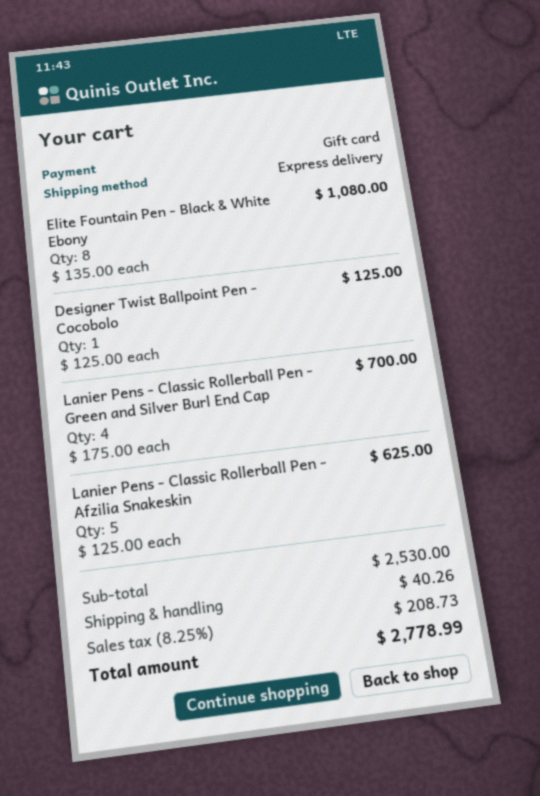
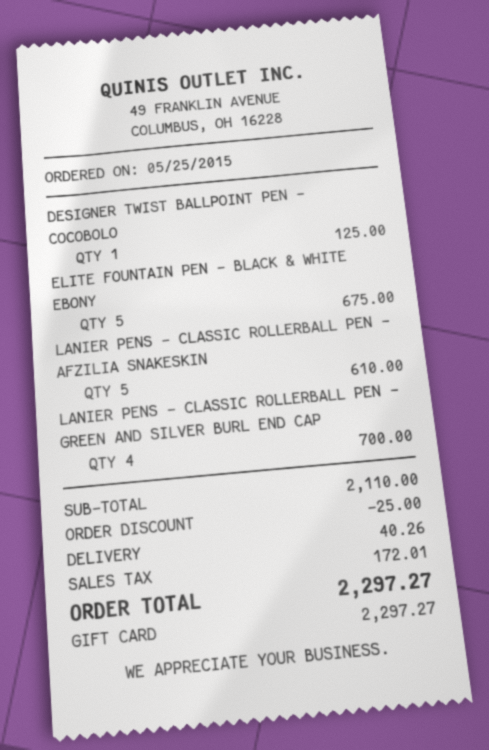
Elite Fountain Pen - Black & White Ebony: 8 for 1080.00 -> 5 for 675.00
Lanier Pens - Classic Rollerball Pen - Afzilia Snakeskin: 5 for 625.00 -> 5 for 610.00
subtotal: 2530.00 -> 2110.00
discount: none -> 25.00
tax: 208.73 -> 172.01
total: 2778.99 -> 2297.27

